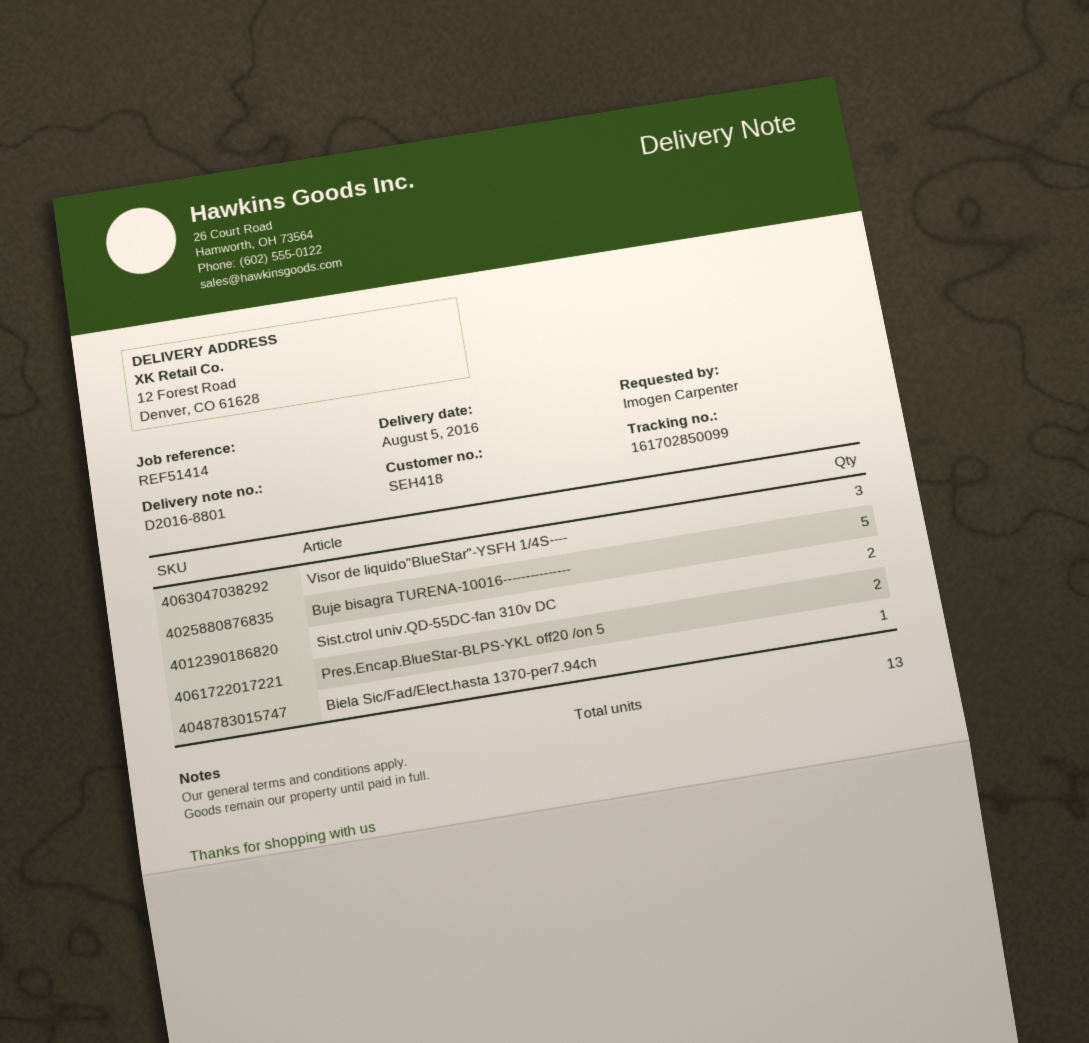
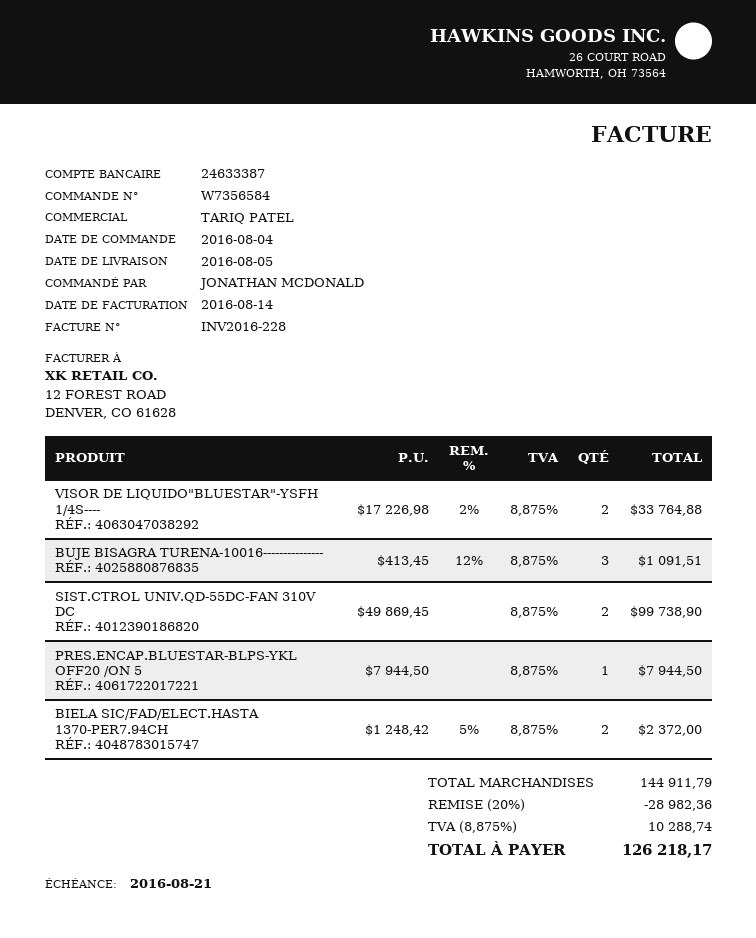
ordered by: Imogen Carpenter -> JONATHAN MCDONALD
Visor de liquido"BlueStar"-YSFH 1/4S----: 3 -> 2
Buje bisagra TURENA-10016---------------: 5 -> 3
Pres.Encap.BlueStar-BLPS-YKL off20 /on 5: 2 -> 1
Biela Sic/Fad/Elect.hasta 1370-per7.94ch: 1 -> 2

